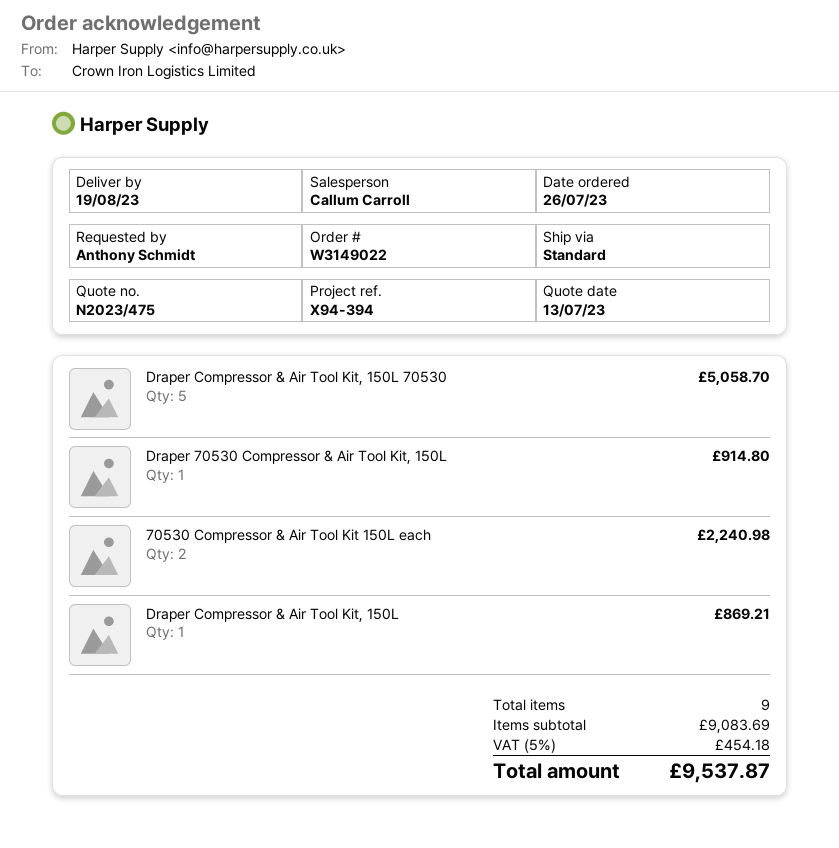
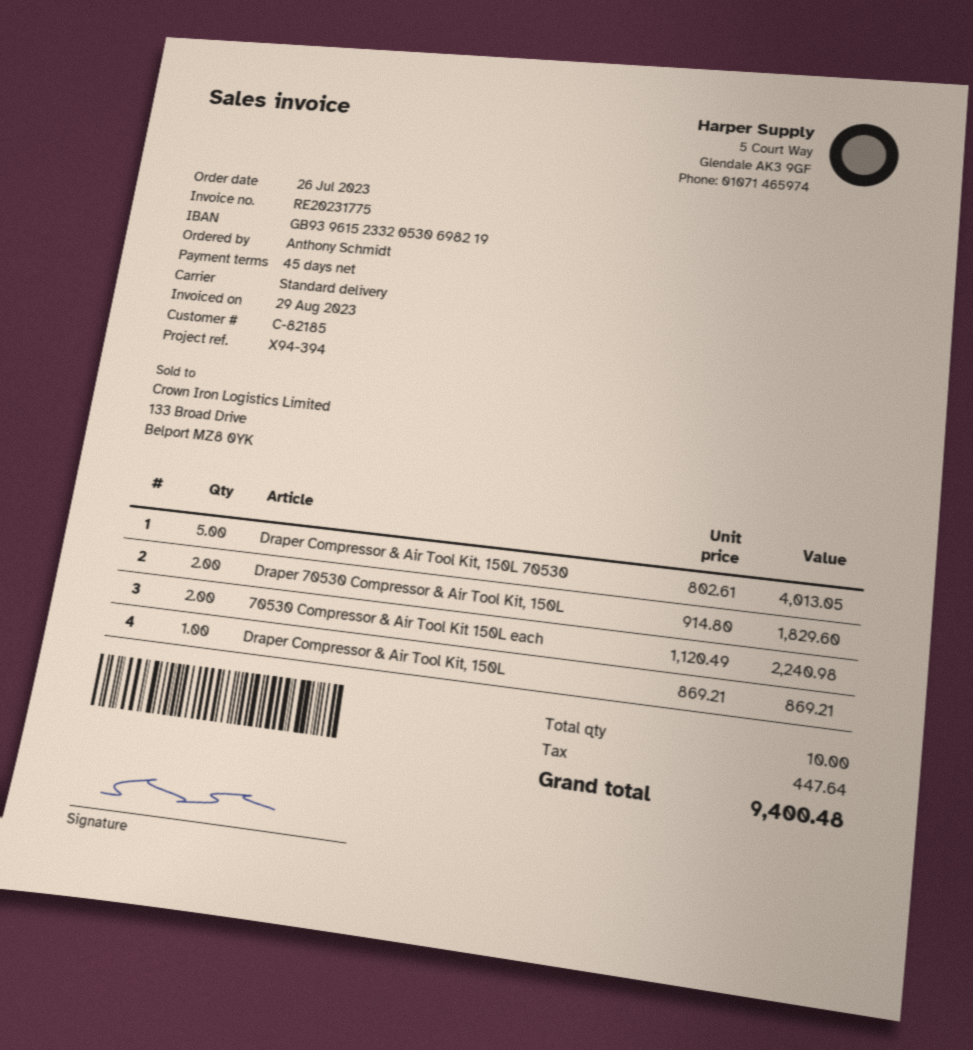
Draper Compressor & Air Tool Kit, 150L 70530: 5 for 5058.70 -> 5 for 4013.05
Draper 70530 Compressor & Air Tool Kit, 150L: 1 for 914.80 -> 2 for 1829.60
total quantity: 9 -> 10
tax: 454.18 -> 447.64
total: 9537.87 -> 9400.48

